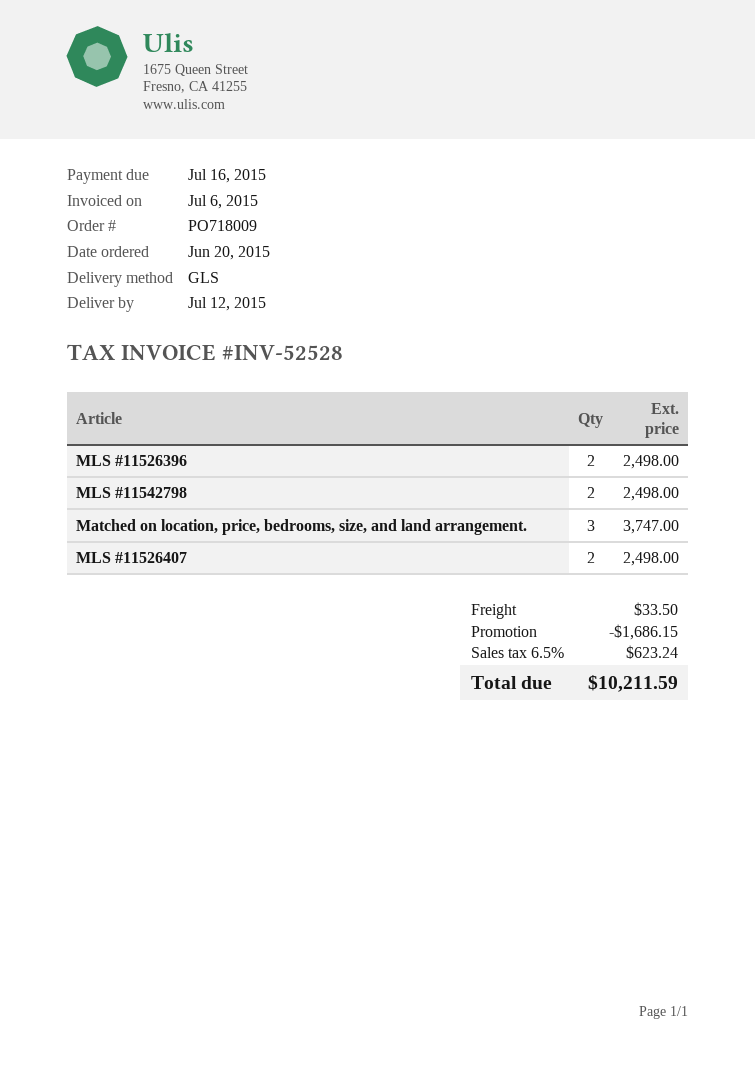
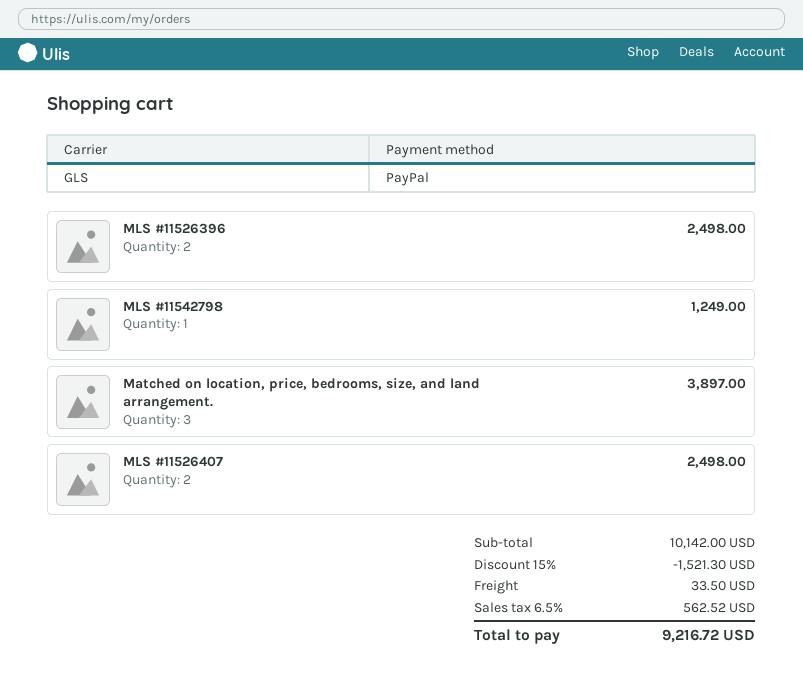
MLS #11542798: 2 for 2498.00 -> 1 for 1249.00
Matched on location, price, bedrooms, size, and land arrangement.: 3 for 3747.00 -> 3 for 3897.00
discount: 1686.15 -> 1521.30
tax: 6.5% = 623.24 -> 6.5% = 562.52
total: 10211.59 -> 9216.72

